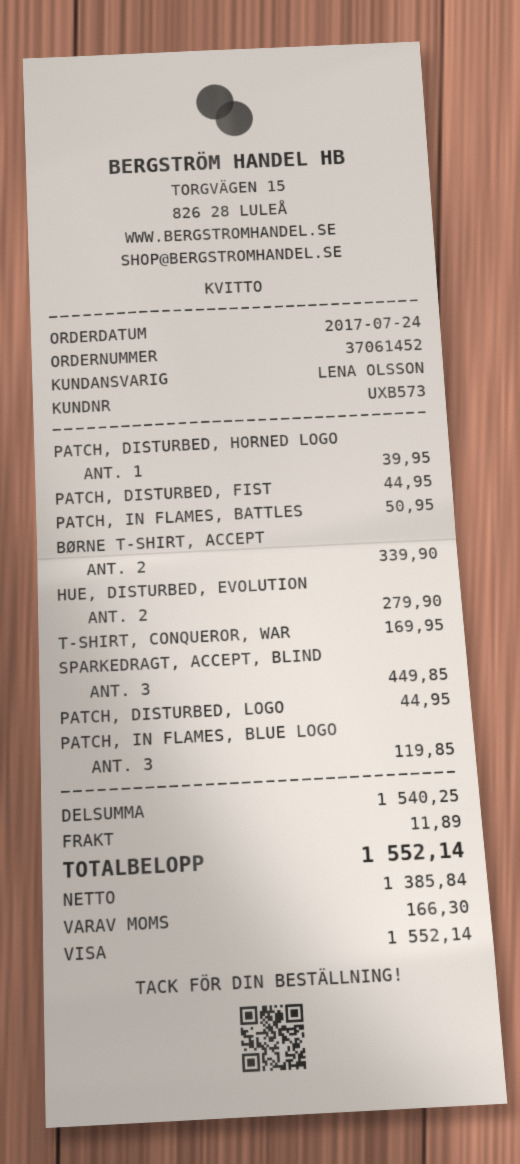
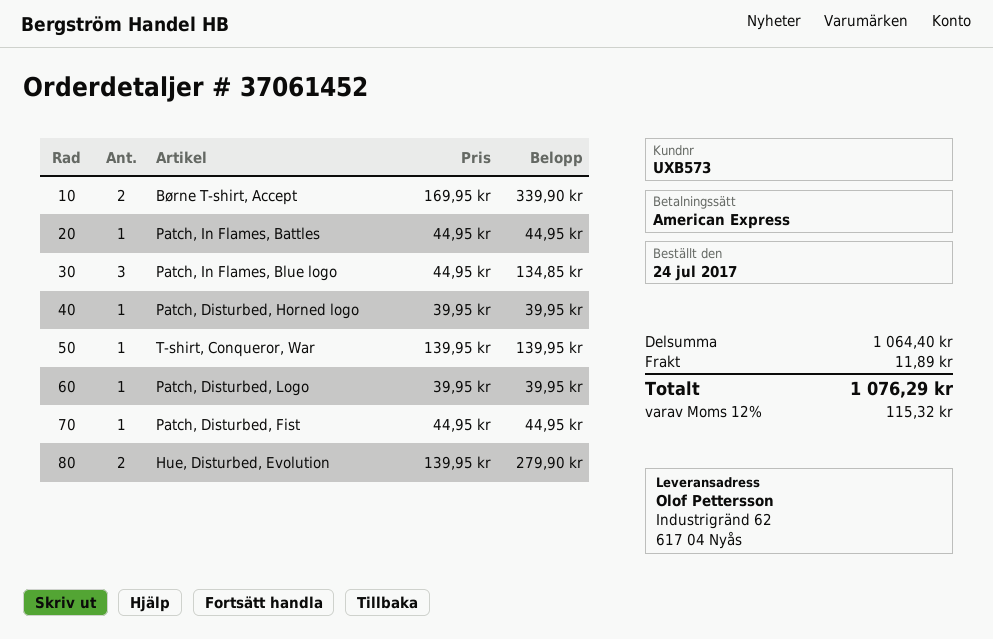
payment method: Visa -> American Express
PATCH, IN FLAMES, BATTLES: 1 for 50.95 -> 1 for 44.95
T-SHIRT, CONQUEROR, WAR: 1 for 169.95 -> 1 for 139.95
SPARKEDRAGT, ACCEPT, BLIND: 3 for 449.85 -> none
PATCH, DISTURBED, LOGO: 1 for 44.95 -> 1 for 39.95
PATCH, IN FLAMES, BLUE LOGO: 3 for 119.85 -> 3 for 134.85
subtotal: 1540.25 -> 1064.40
tax: 166.30 -> 115.32
total: 1552.14 -> 1076.29

